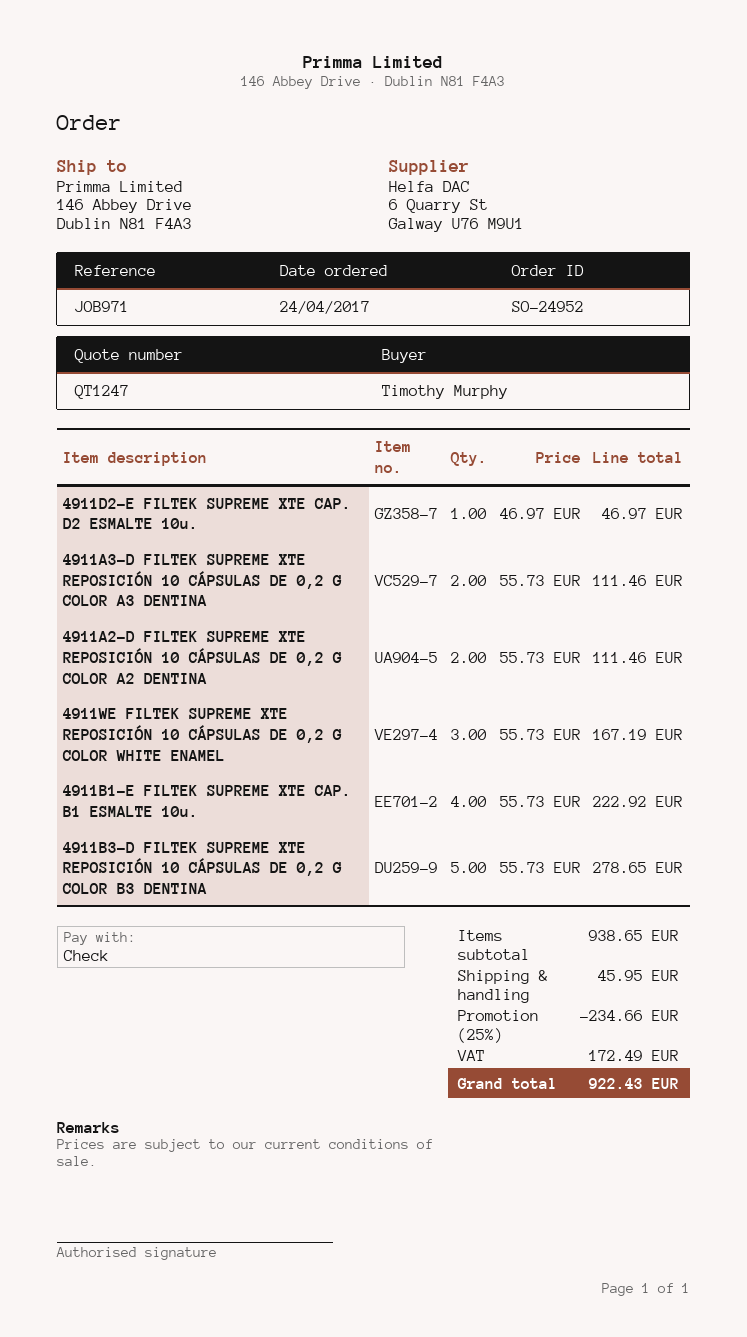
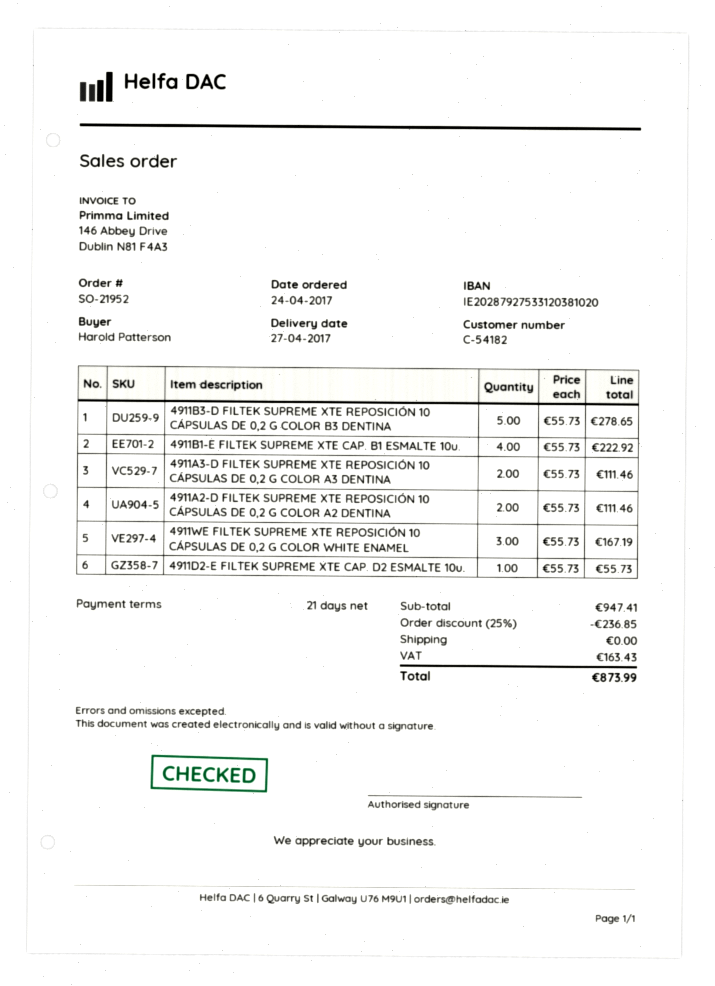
order number: SO-24952 -> SO-21952
ordered by: Timothy Murphy -> Harold Patterson
4911D2-E FILTEK SUPREME XTE CAP. D2 ESMALTE 10u.: 1 x 46.97 = 46.97 -> 1 x 55.73 = 55.73
subtotal: 938.65 -> 947.41
discount: 25% = 234.66 -> 25% = 236.85
shipping: 45.95 -> 0.00
tax: 172.49 -> 163.43
total: 922.43 -> 873.99

